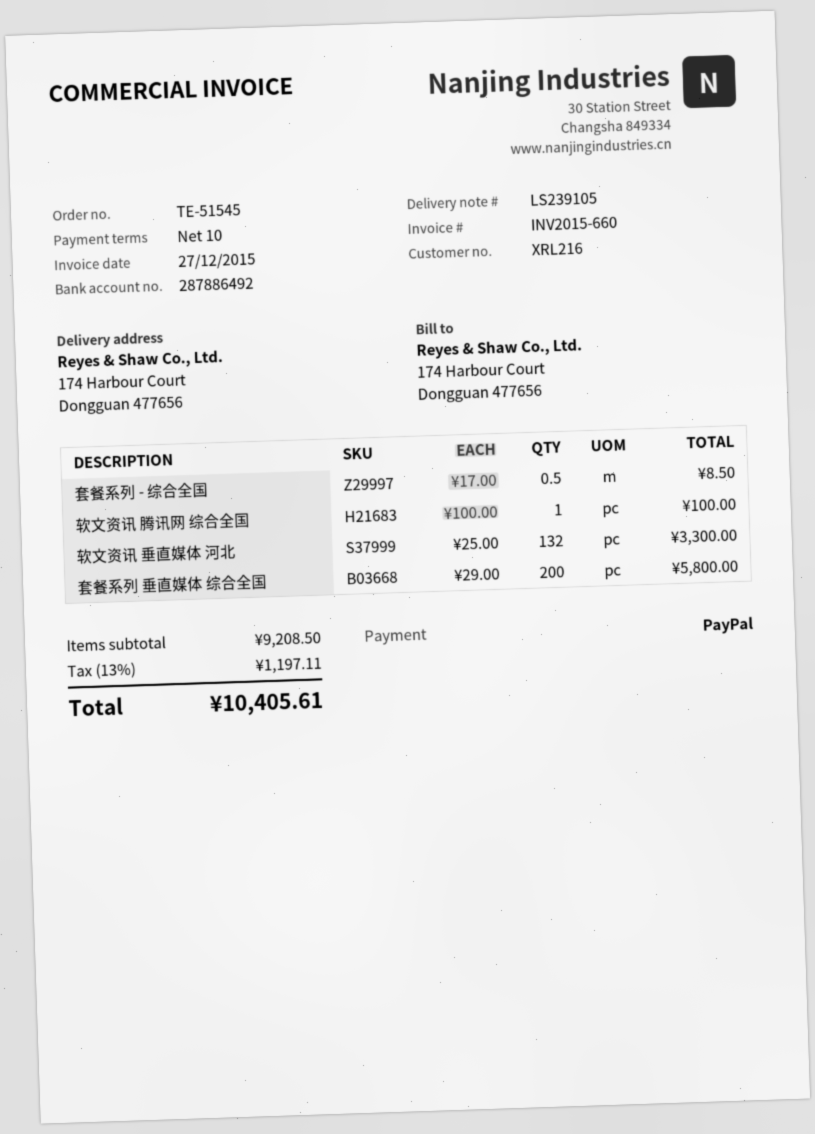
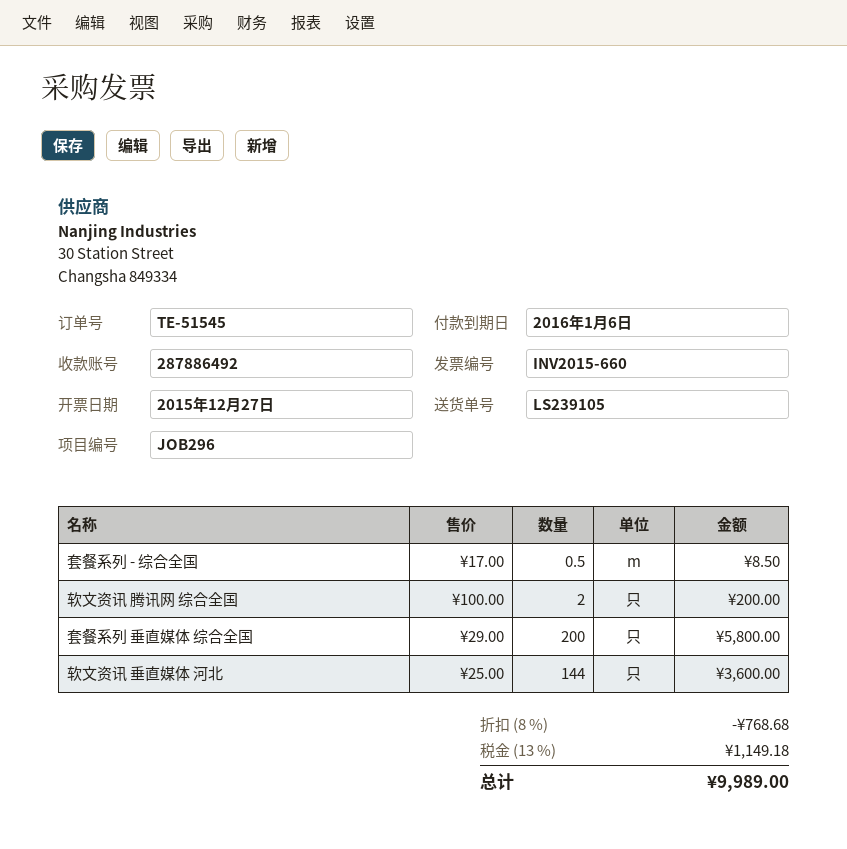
软文资讯 腾讯网 综合全国: 1 x 100.00 = 100.00 -> 2 x 100.00 = 200.00
软文资讯 垂直媒体 河北: 132 x 25.00 = 3300.00 -> 144 x 25.00 = 3600.00
discount: none -> 8% = 768.68
tax: 13% = 1197.11 -> 13% = 1149.18
total: 10405.61 -> 9989.00

